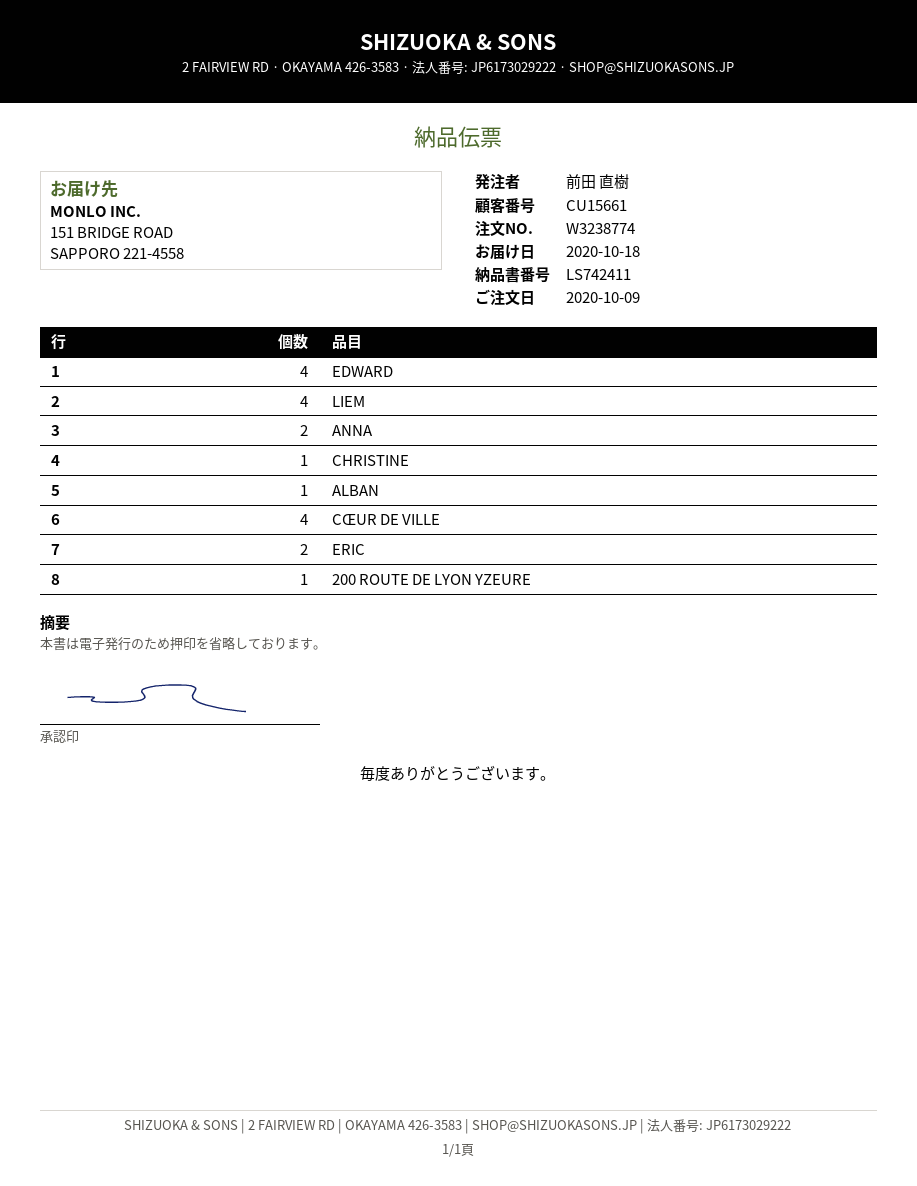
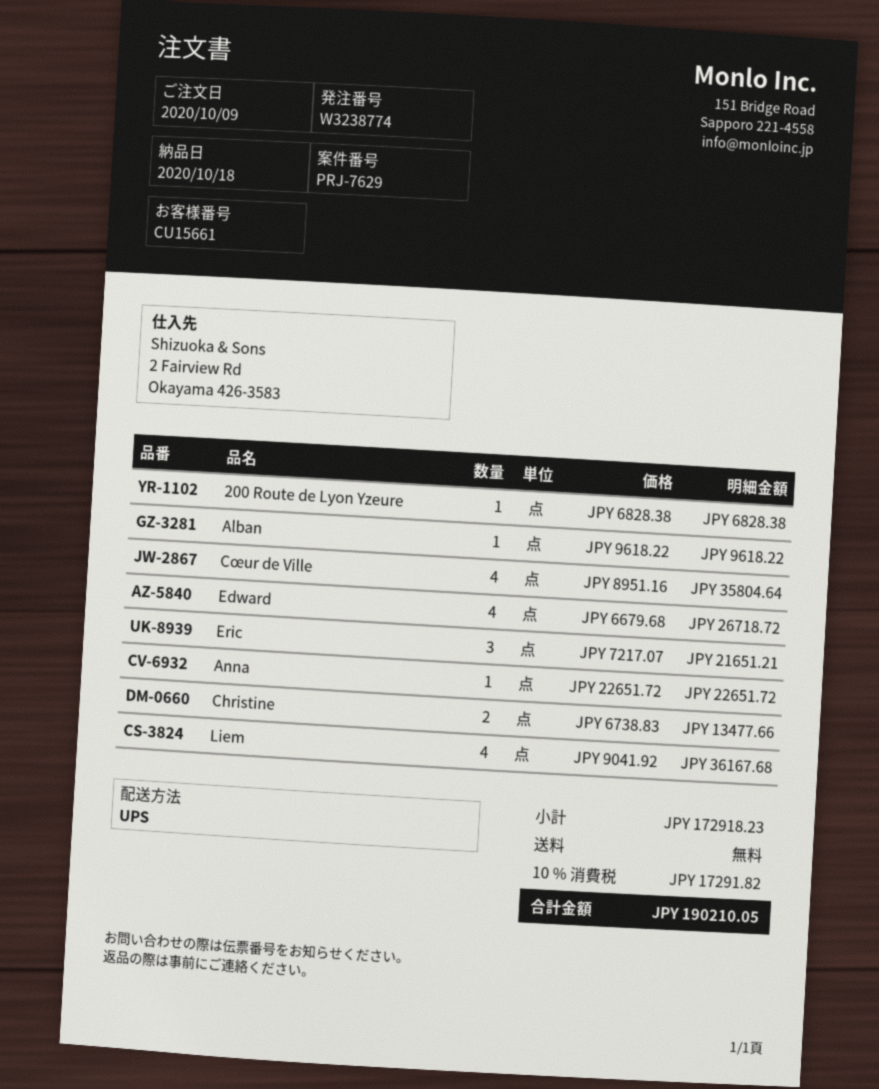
ANNA: 2 -> 1
CHRISTINE: 1 -> 2
ERIC: 2 -> 3

